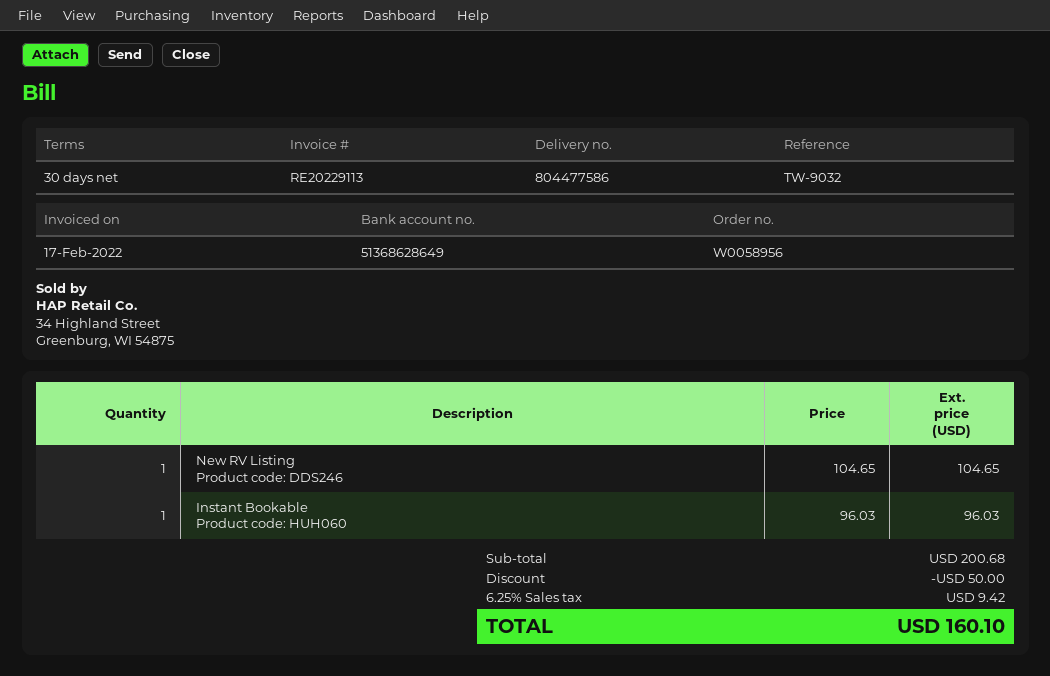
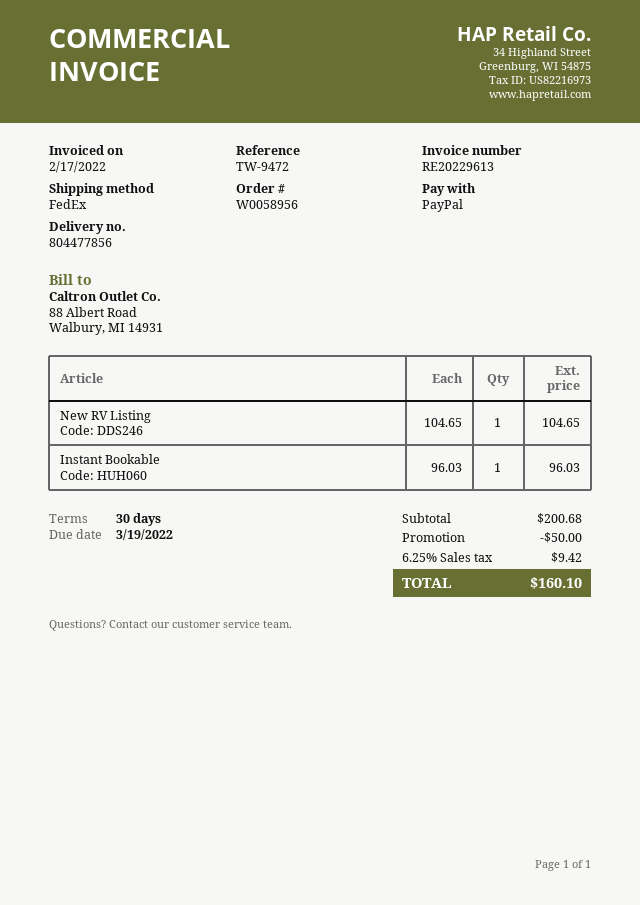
delivery note number: 804477586 -> 804477856
invoice number: RE20229113 -> RE20229613
reference: TW-9032 -> TW-9472

